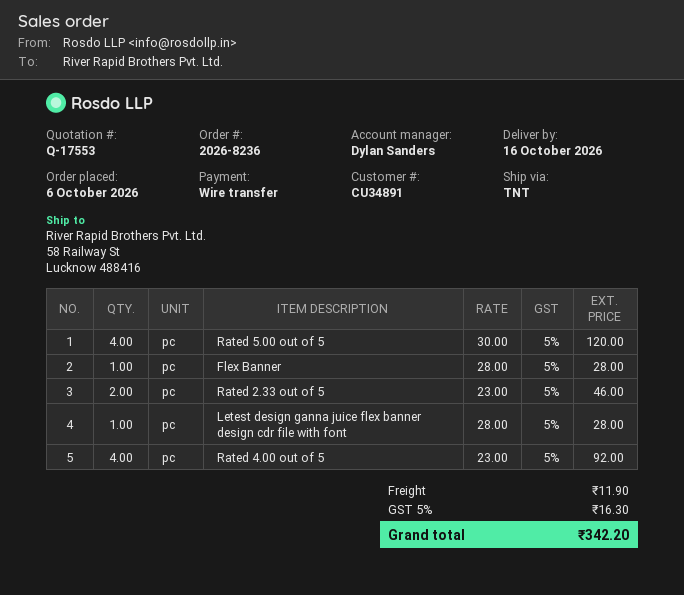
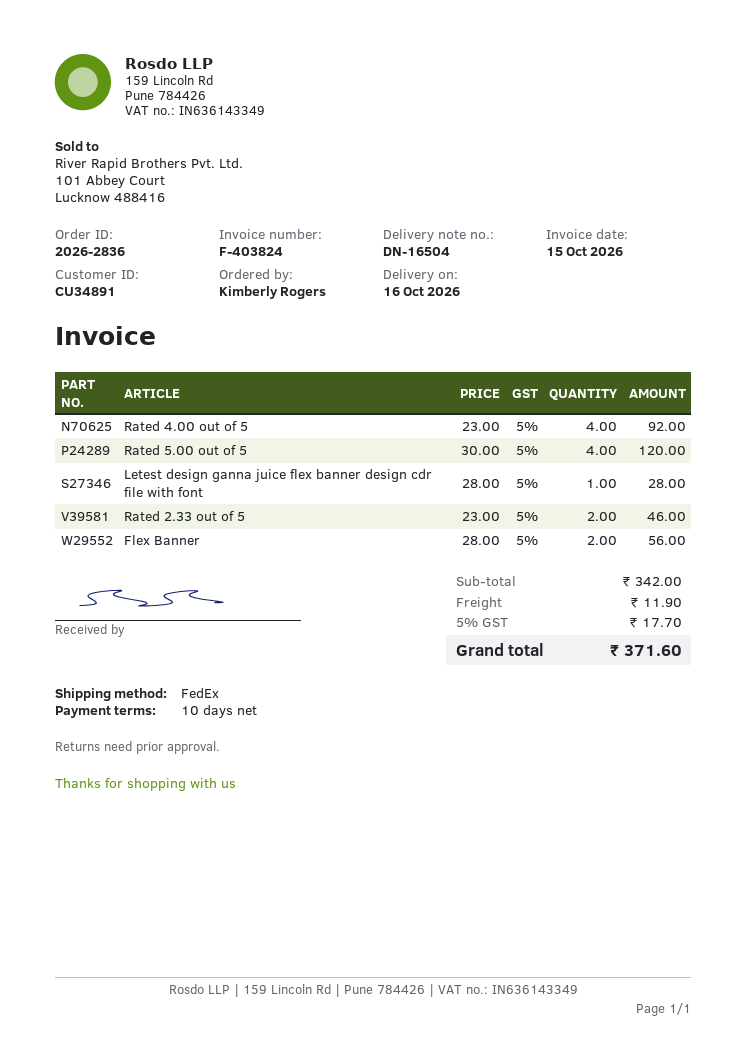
order number: 2026-8236 -> 2026-2836
shipping method: TNT -> FedEx
Flex Banner: 1 x 28.00 = 28.00 -> 2 x 28.00 = 56.00
tax: 5% = 16.30 -> 5% = 17.70
total: 342.20 -> 371.60

